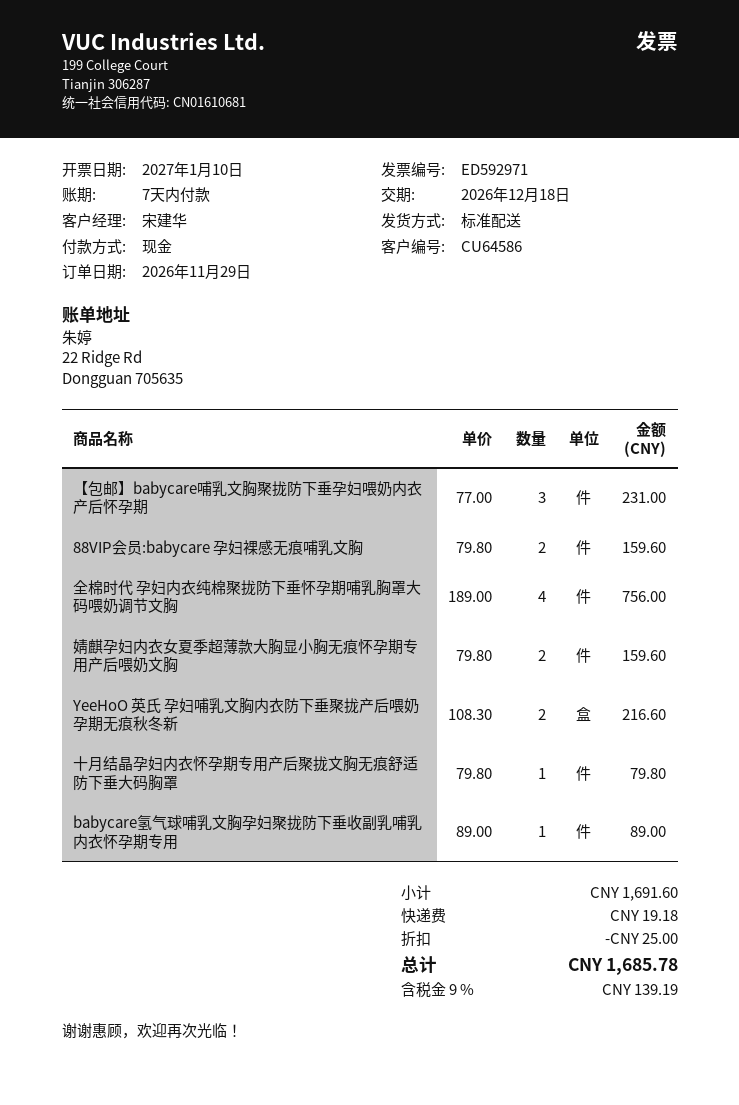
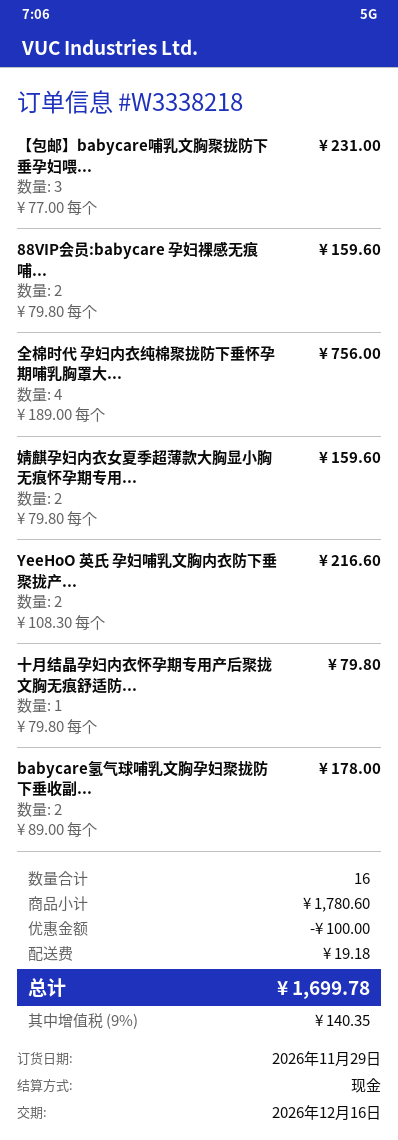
delivery date: 2026-12-18 -> 2026-12-16
babycare氢气球哺乳文胸孕妇聚拢防下垂收副乳哺乳内衣怀孕期专用: 1 x 89.00 = 89.00 -> 2 x 89.00 = 178.00
subtotal: 1691.60 -> 1780.60
discount: 25.00 -> 100.00
tax: 9% = 139.19 -> 9% = 140.35
total: 1685.78 -> 1699.78

